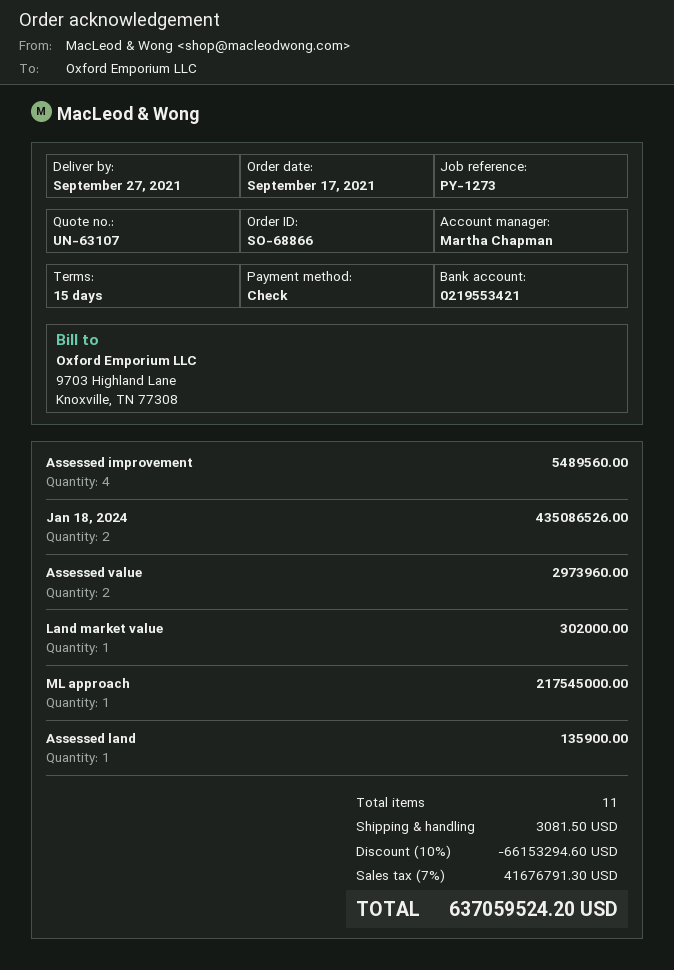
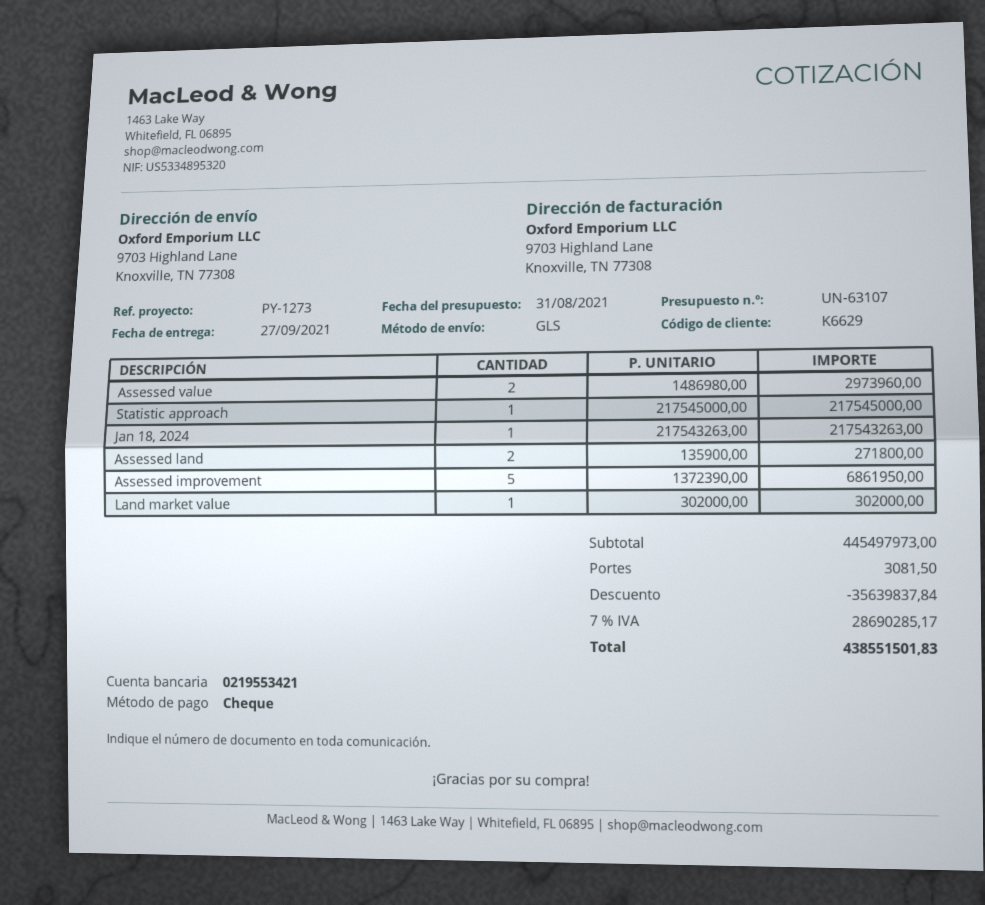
Assessed improvement: 4 for 5489560.00 -> 5 for 6861950.00
Jan 18, 2024: 2 for 435086526.00 -> 1 for 217543263.00
ML approach: 1 for 217545000.00 -> none
Assessed land: 1 for 135900.00 -> 2 for 271800.00
Statistic approach: none -> 1 for 217545000.00
discount: 66153294.60 -> 35639837.84
tax: 7% = 41676791.30 -> 7% = 28690285.17
total: 637059524.20 -> 438551501.83

